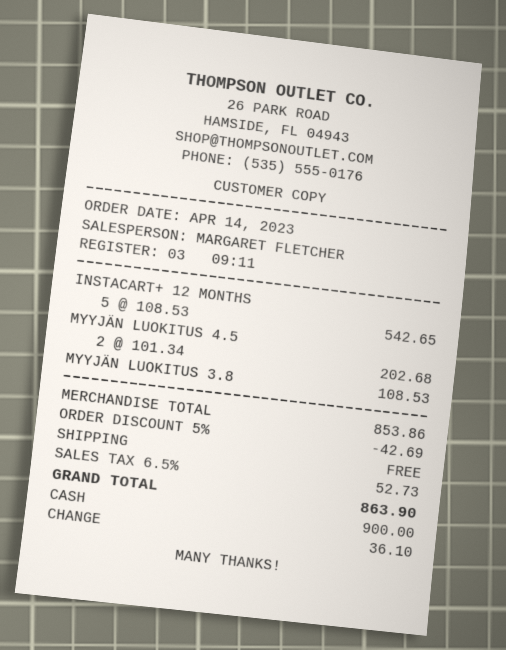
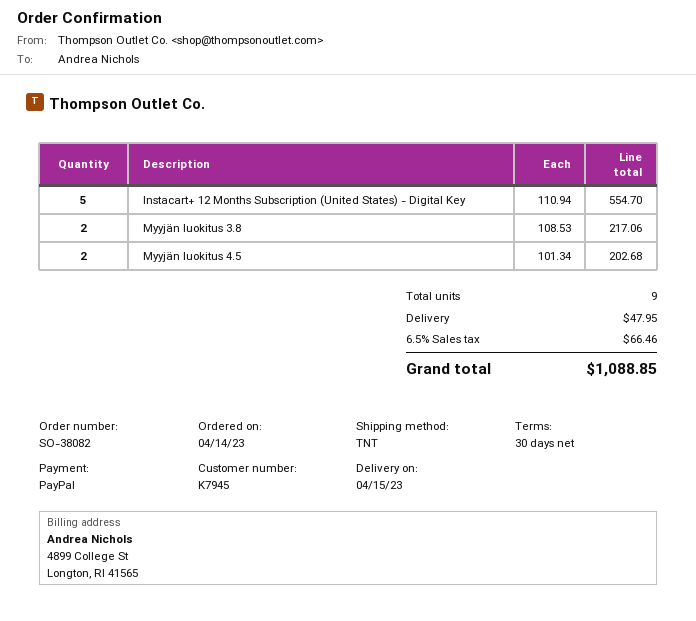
payment method: cash -> PayPal
INSTACART+ 12 MONTHS: 5 x 108.53 = 542.65 -> 5 x 110.94 = 554.70
MYYJÄN LUOKITUS 3.8: 1 x 108.53 = 108.53 -> 2 x 108.53 = 217.06
discount: 5% = 42.69 -> none
shipping: 0.00 -> 47.95
tax: 6.5% = 52.73 -> 6.5% = 66.46
total: 863.90 -> 1088.85

